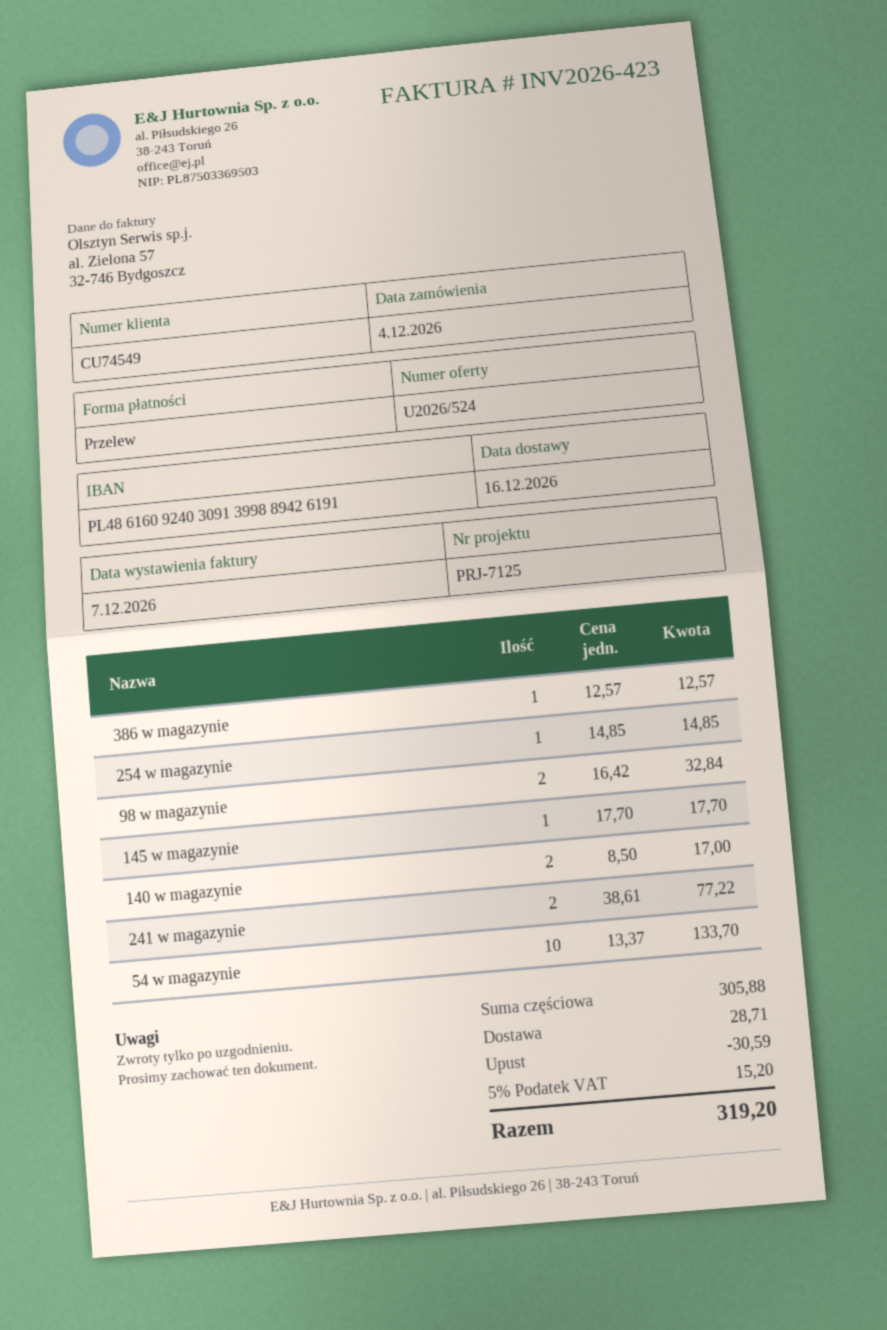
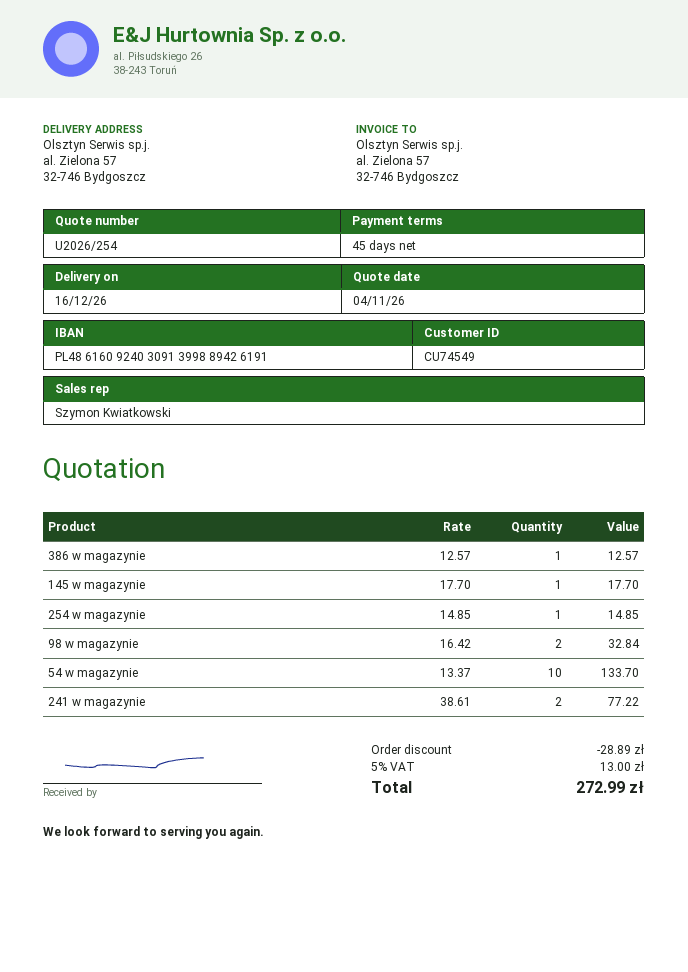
quote number: U2026/524 -> U2026/254
140 w magazynie: 2 x 8.50 = 17.00 -> none
discount: 30.59 -> 28.89
shipping: 28.71 -> none
tax: 5% = 15.20 -> 5% = 13.00
total: 319.20 -> 272.99

